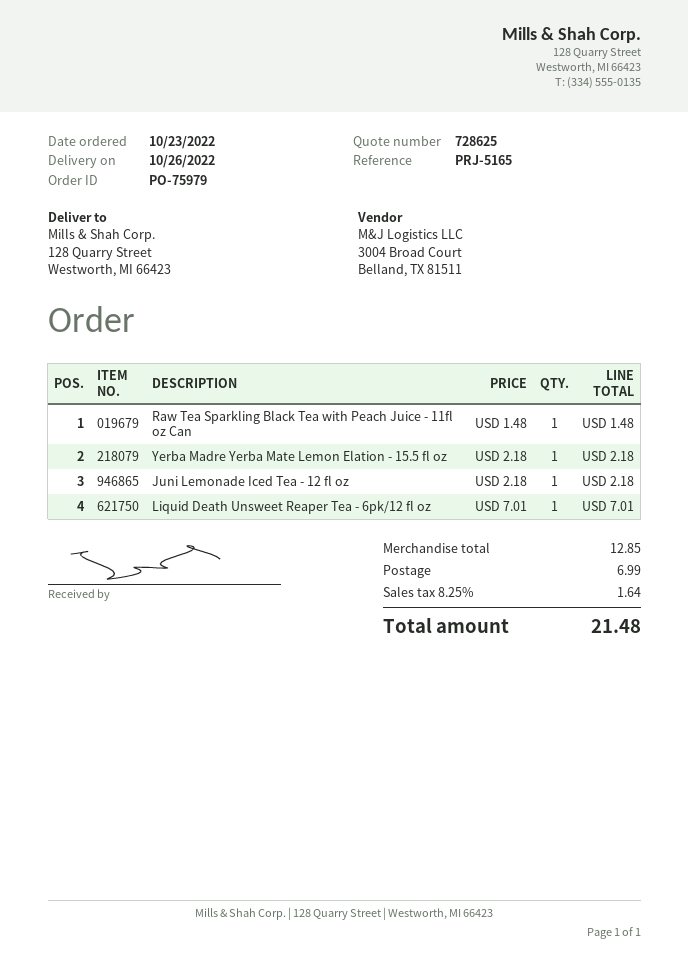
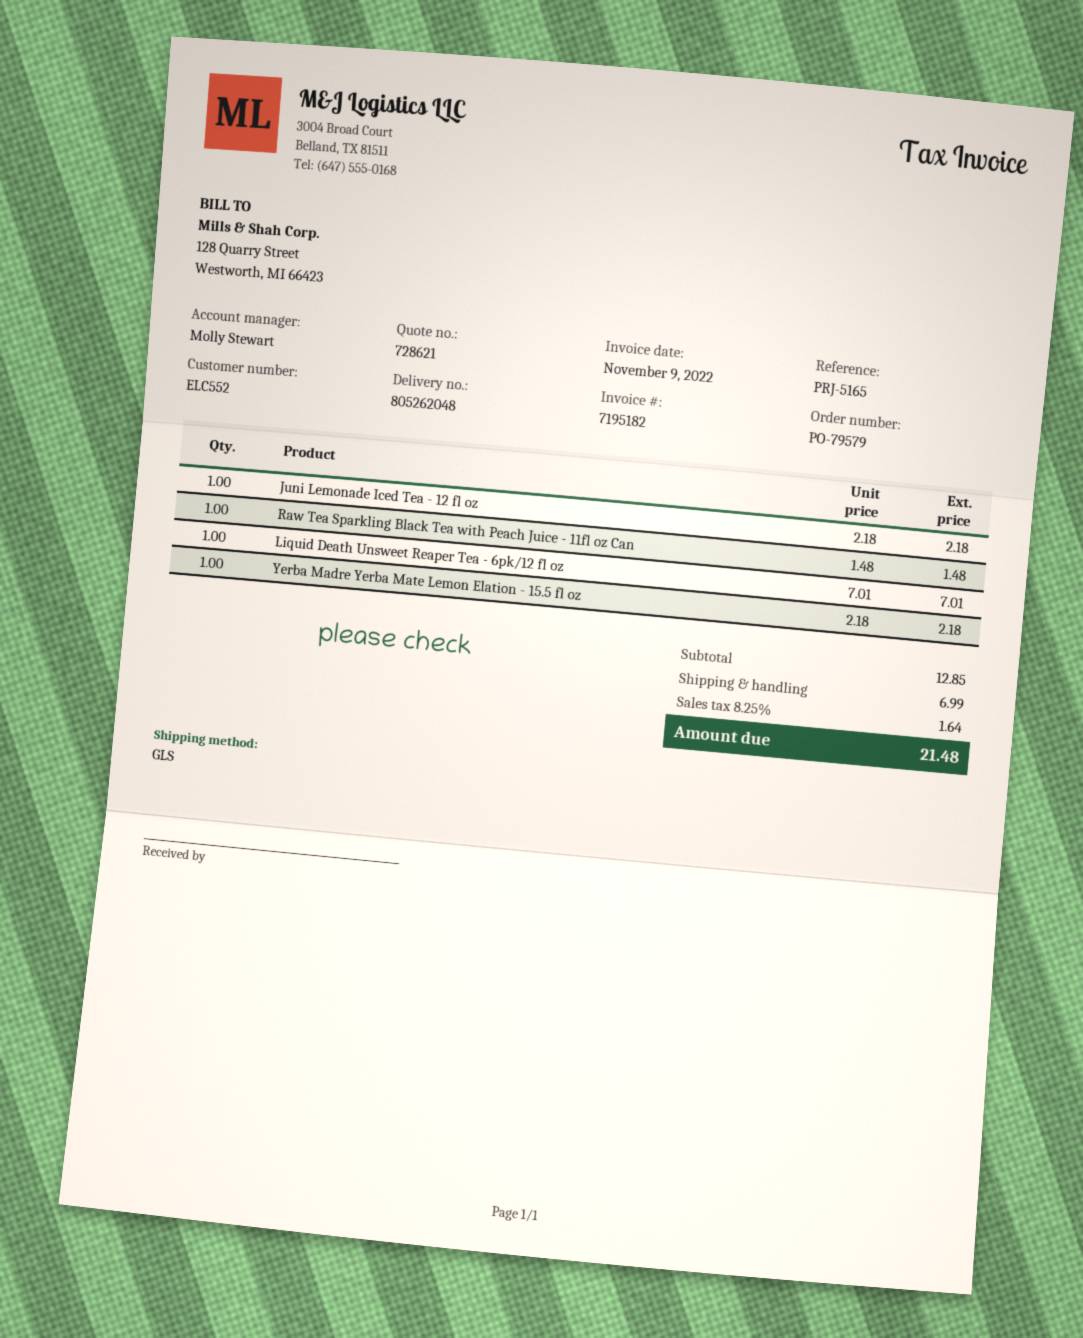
quote number: 728625 -> 728621
order number: PO-75979 -> PO-79579

